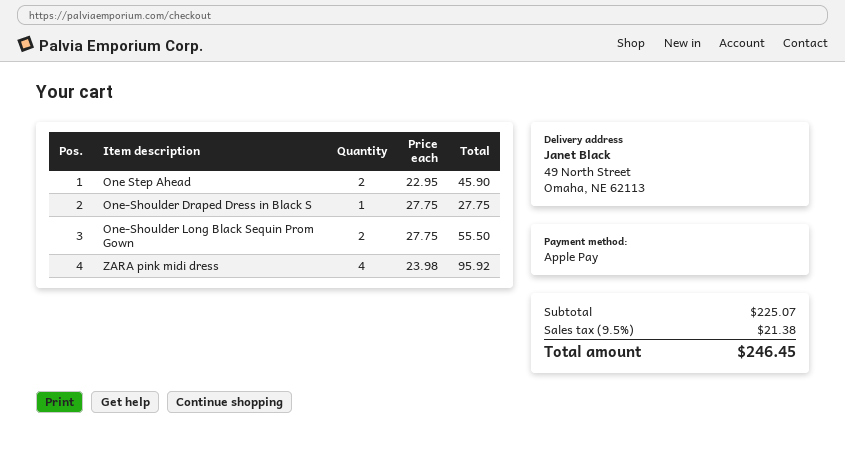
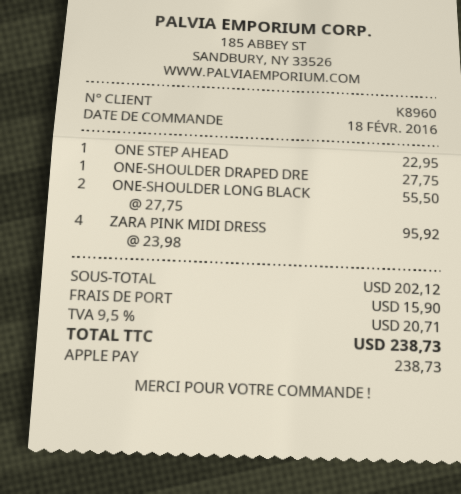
One Step Ahead: 2 x 22.95 = 45.90 -> 1 x 22.95 = 22.95
subtotal: 225.07 -> 202.12
shipping: none -> 15.90
tax: 9.5% = 21.38 -> 9.5% = 20.71
total: 246.45 -> 238.73

